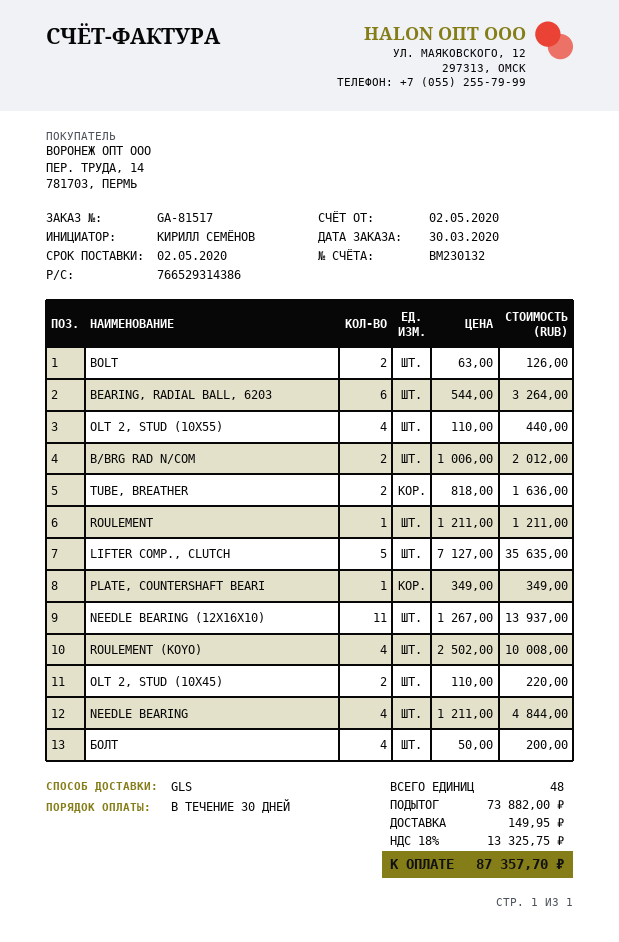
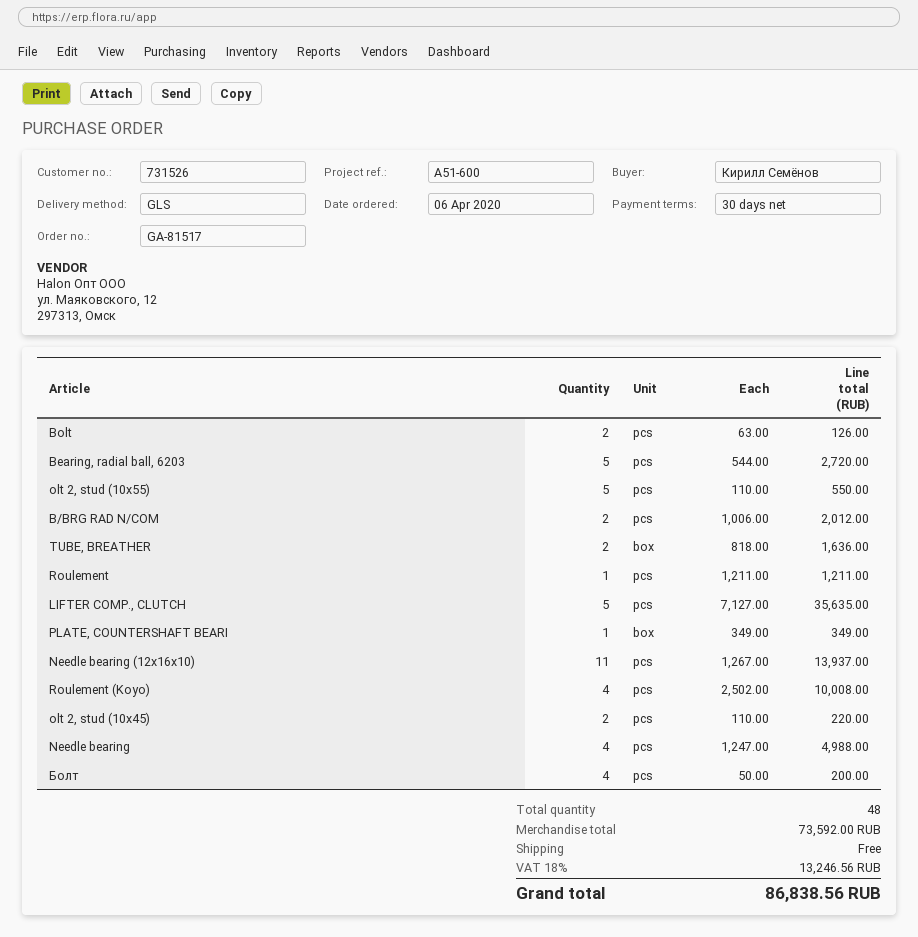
order date: 2020-03-30 -> 2020-04-06
BEARING, RADIAL BALL, 6203: 6 x 544.00 = 3264.00 -> 5 x 544.00 = 2720.00
OLT 2, STUD (10X55): 4 x 110.00 = 440.00 -> 5 x 110.00 = 550.00
NEEDLE BEARING: 4 x 1211.00 = 4844.00 -> 4 x 1247.00 = 4988.00
subtotal: 73882.00 -> 73592.00
shipping: 149.95 -> 0.00
tax: 18% = 13325.75 -> 18% = 13246.56
total: 87357.70 -> 86838.56

